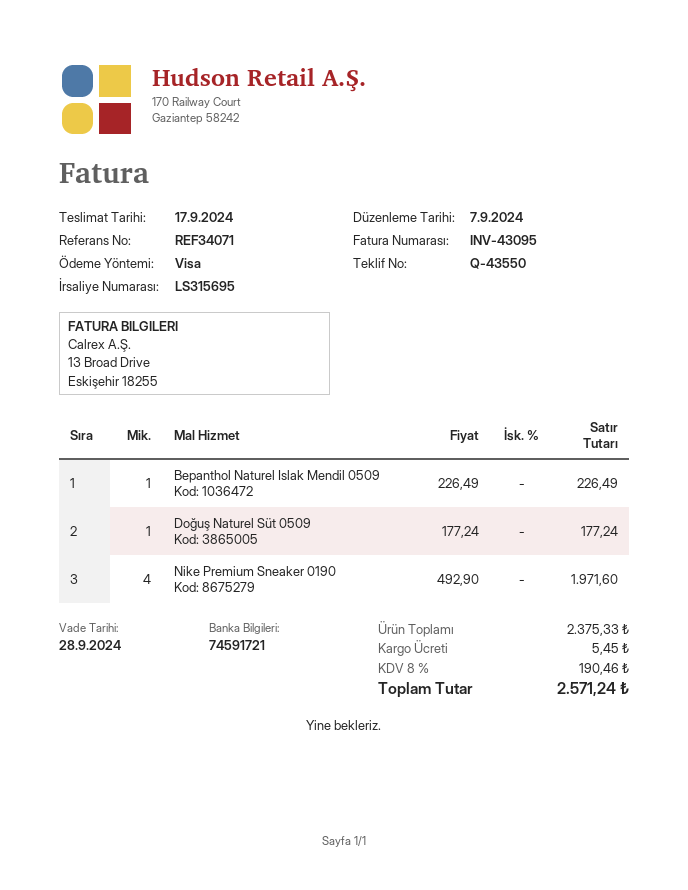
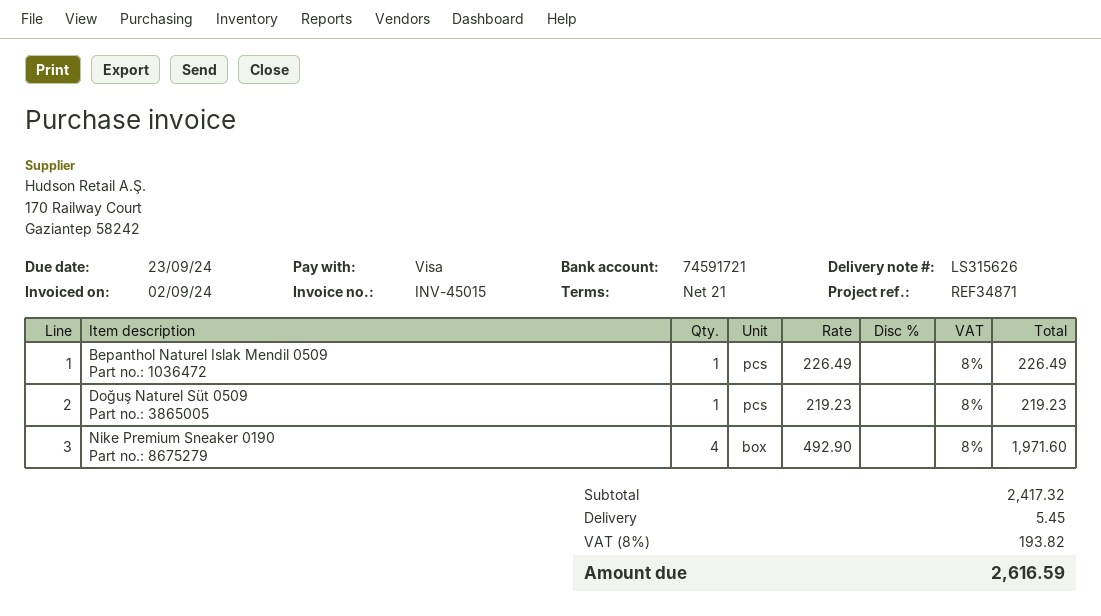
delivery note number: LS315695 -> LS315626
invoice number: INV-43095 -> INV-45015
invoice date: 2024-09-07 -> 2024-09-02
due date: 2024-09-28 -> 2024-09-23
reference: REF34071 -> REF34871
Doğuş Naturel Süt 0509: 1 x 177.24 = 177.24 -> 1 x 219.23 = 219.23
subtotal: 2375.33 -> 2417.32
tax: 8% = 190.46 -> 8% = 193.82
total: 2571.24 -> 2616.59

